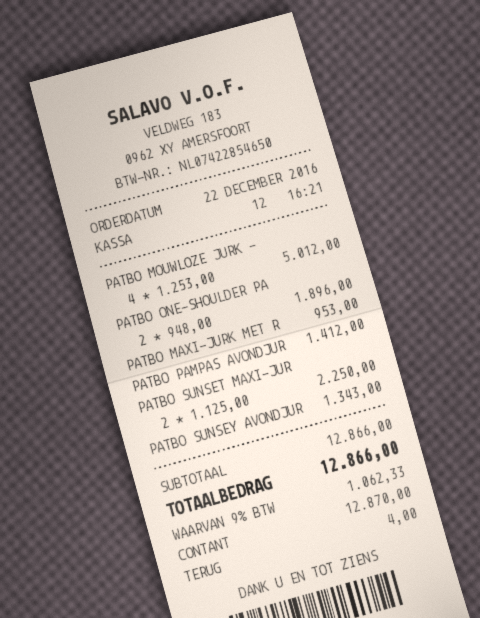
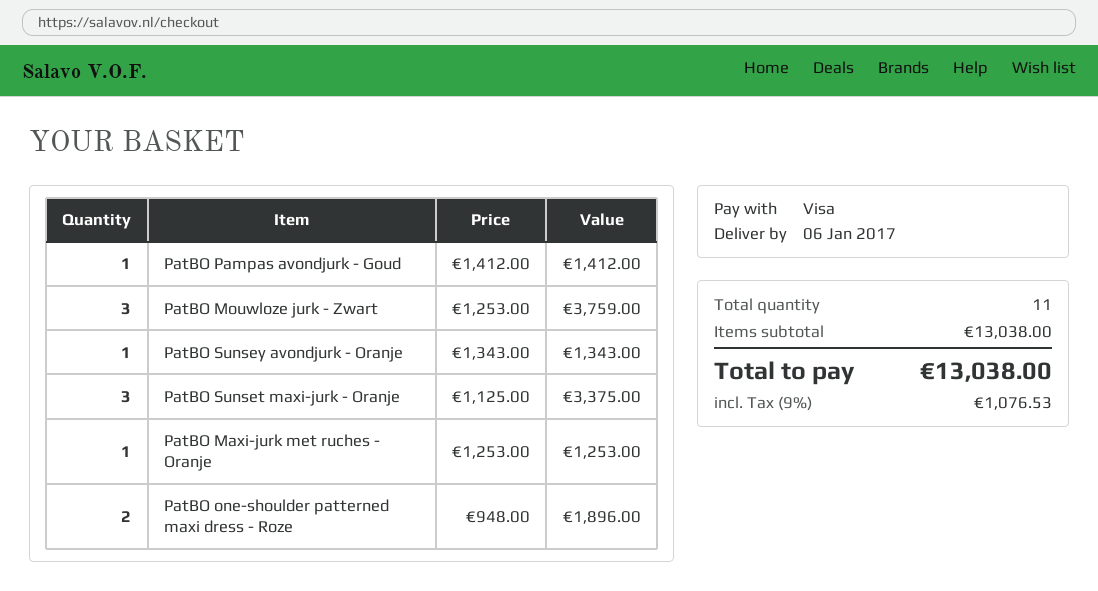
payment method: cash -> Visa
PATBO MOUWLOZE JURK -: 4 x 1253.00 = 5012.00 -> 3 x 1253.00 = 3759.00
PATBO MAXI-JURK MET R: 1 x 953.00 = 953.00 -> 1 x 1253.00 = 1253.00
PATBO SUNSET MAXI-JUR: 2 x 1125.00 = 2250.00 -> 3 x 1125.00 = 3375.00
subtotal: 12866.00 -> 13038.00
tax: 9% = 1062.33 -> 9% = 1076.53
total: 12866.00 -> 13038.00

